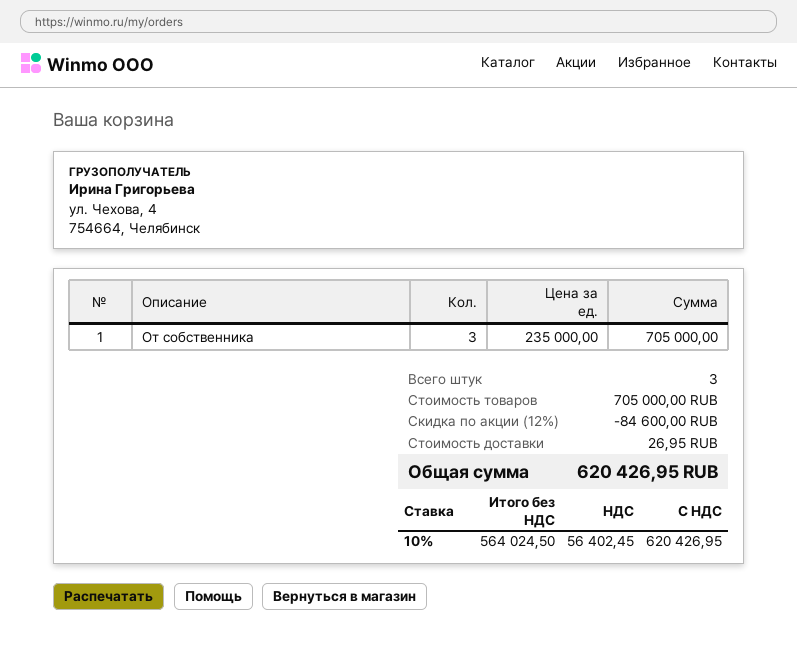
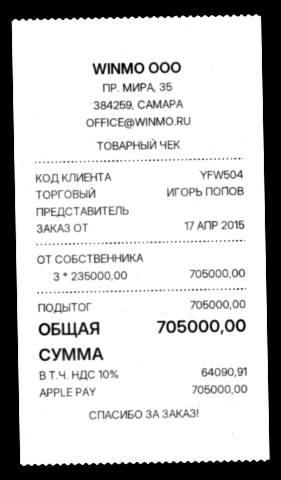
discount: 12% = 84600.00 -> none
shipping: 26.95 -> none
tax: 10% = 56402.45 -> 10% = 64090.91
total: 620426.95 -> 705000.00

